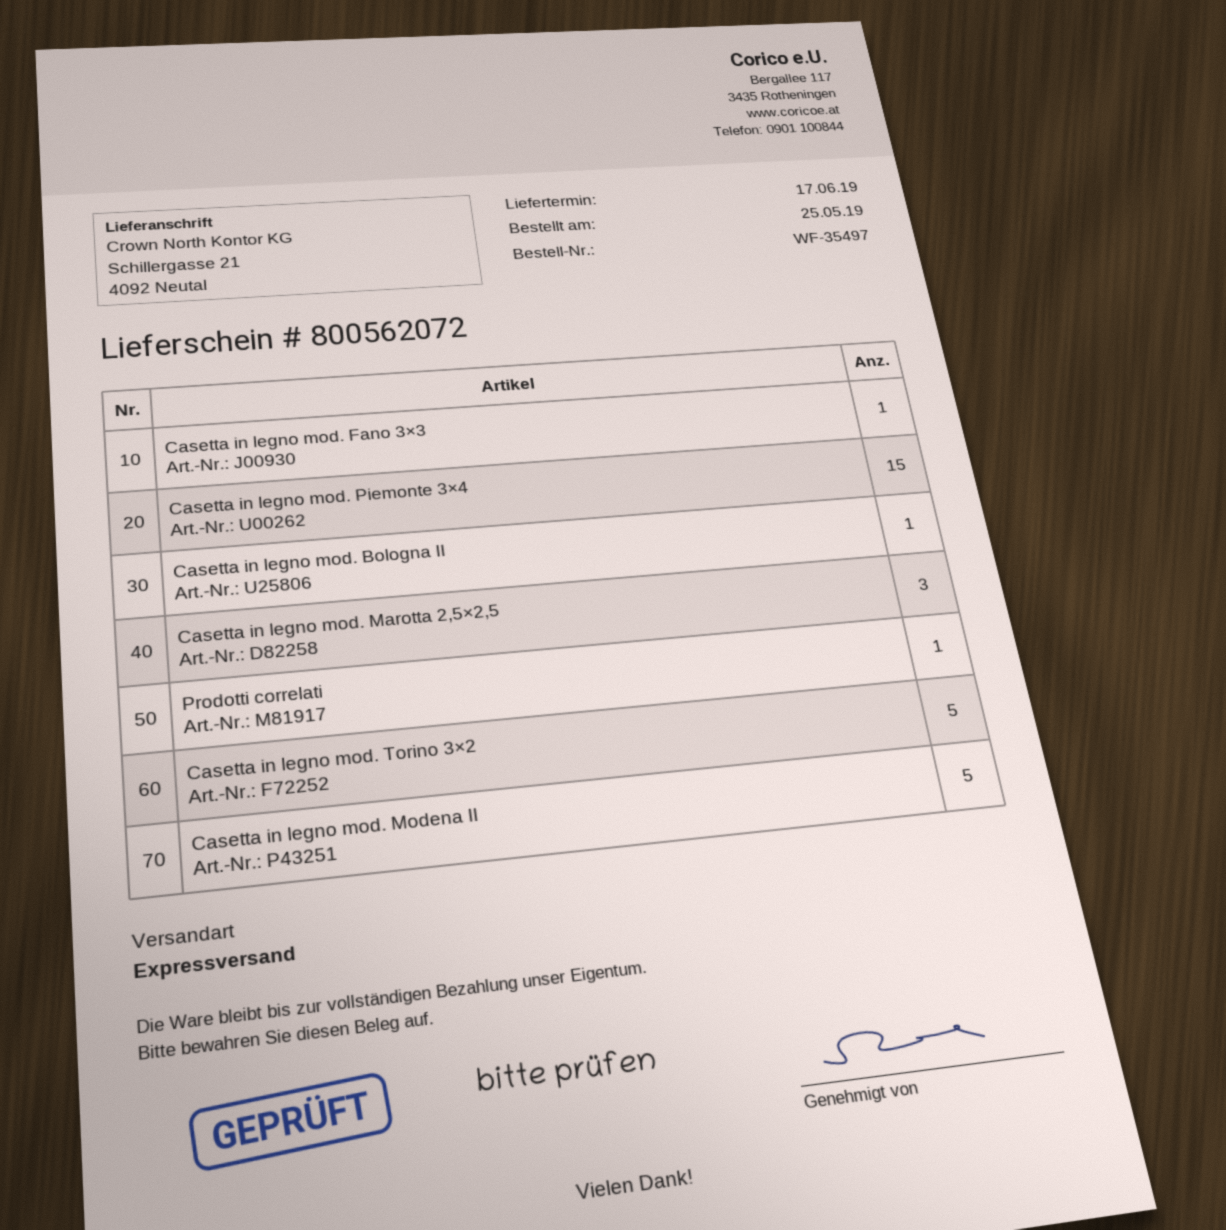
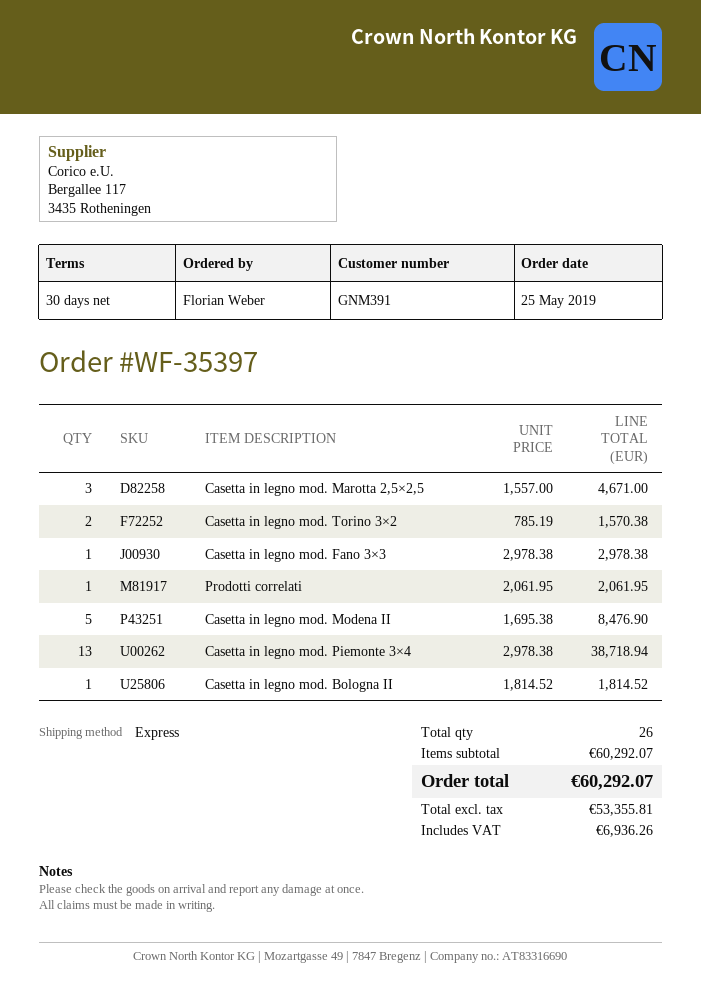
order number: WF-35497 -> WF-35397
Casetta in legno mod. Piemonte 3×4: 15 -> 13
Casetta in legno mod. Torino 3×2: 5 -> 2

